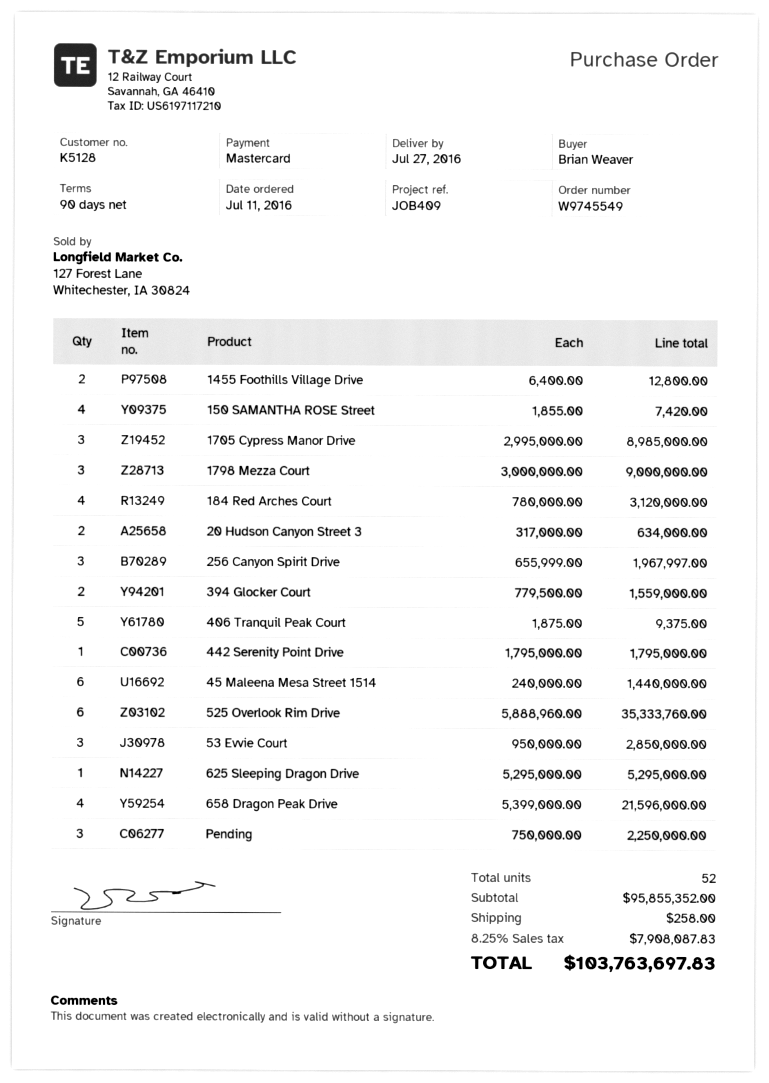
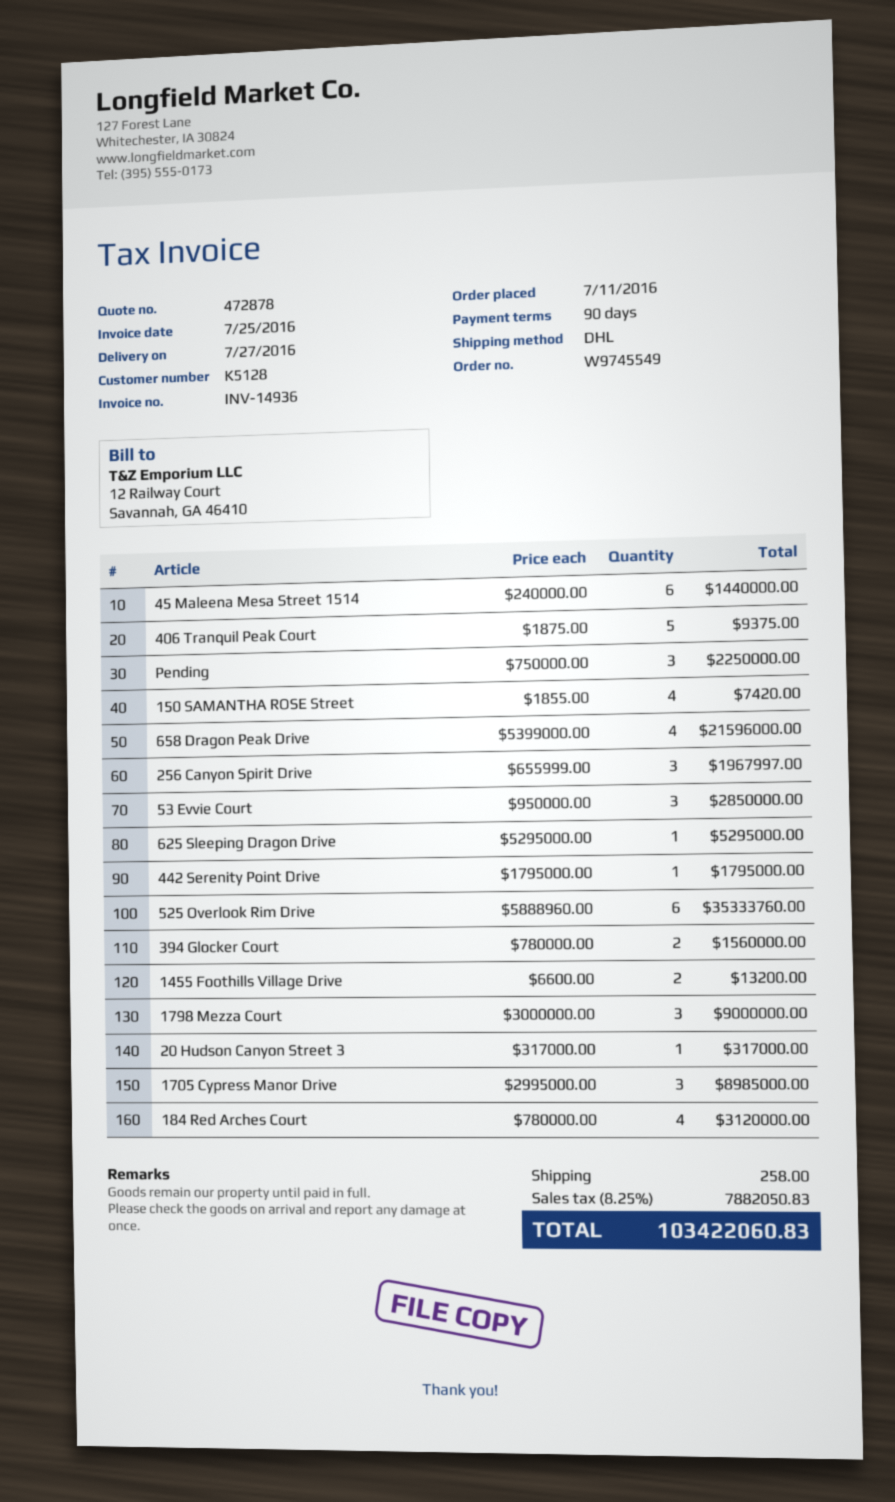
1455 Foothills Village Drive: 2 x 6400.00 = 12800.00 -> 2 x 6600.00 = 13200.00
20 Hudson Canyon Street 3: 2 x 317000.00 = 634000.00 -> 1 x 317000.00 = 317000.00
394 Glocker Court: 2 x 779500.00 = 1559000.00 -> 2 x 780000.00 = 1560000.00
tax: 8.25% = 7908087.83 -> 8.25% = 7882050.83
total: 103763697.83 -> 103422060.83

